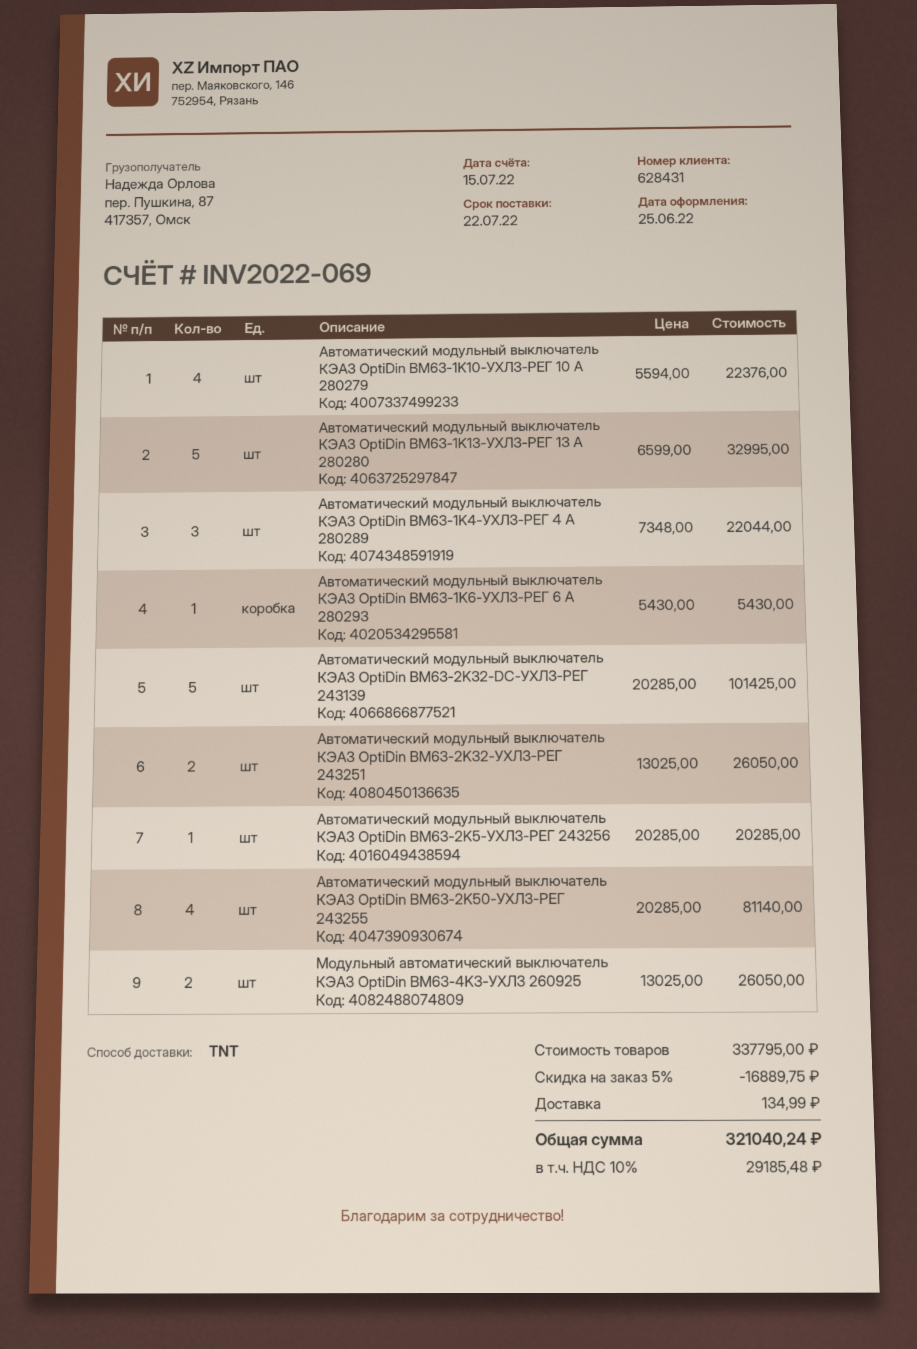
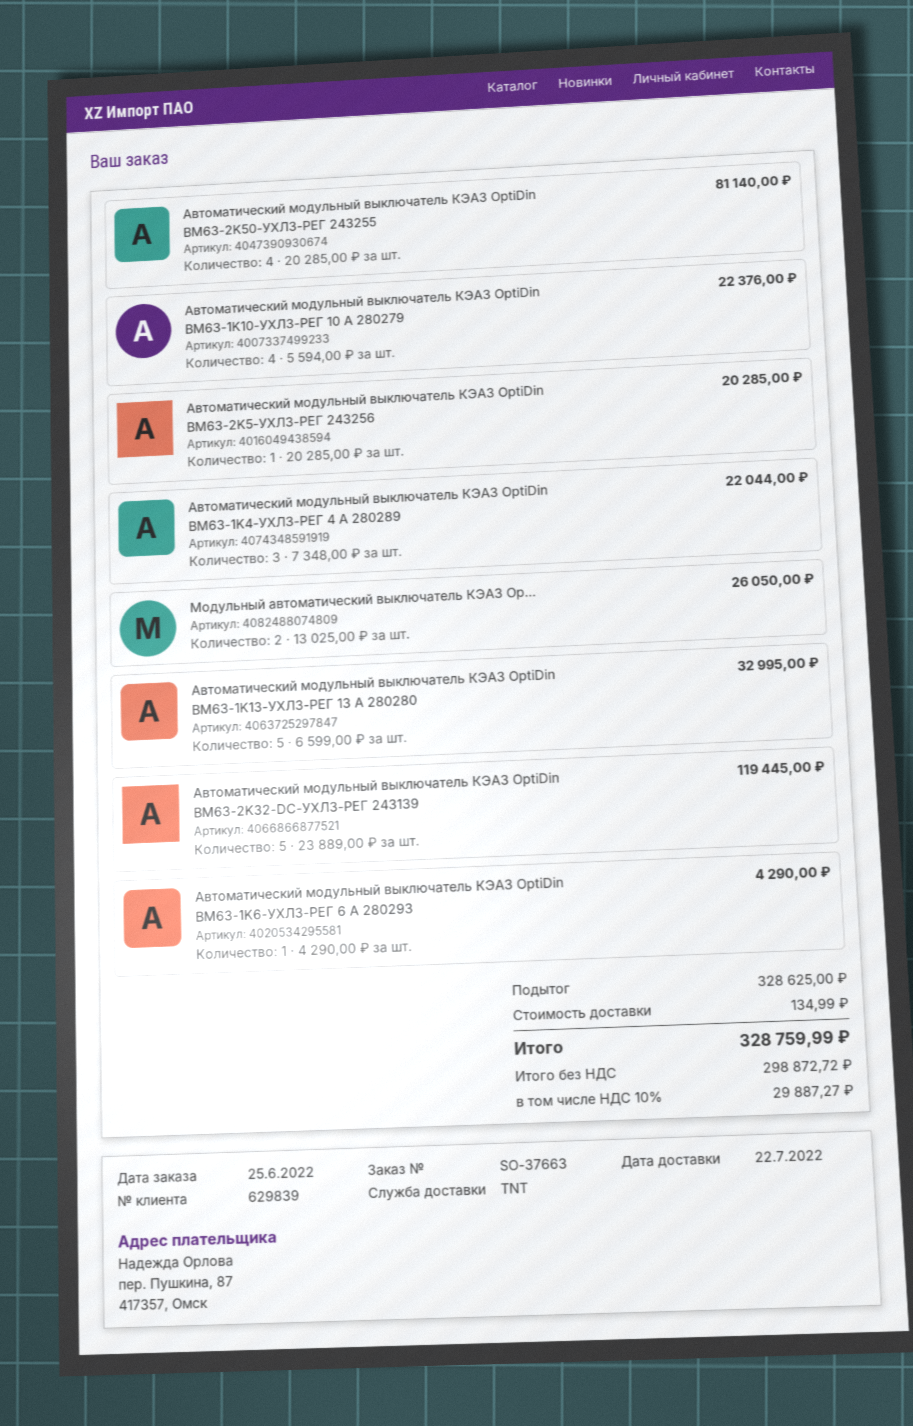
customer number: 628431 -> 629839
Автоматический модульный выключатель КЭАЗ OptiDin BM63-1K6-УХЛ3-РЕГ 6 А 280293: 1 x 5430.00 = 5430.00 -> 1 x 4290.00 = 4290.00
Автоматический модульный выключатель КЭАЗ OptiDin BM63-2K32-DC-УХЛ3-РЕГ 243139: 5 x 20285.00 = 101425.00 -> 5 x 23889.00 = 119445.00
Автоматический модульный выключатель КЭАЗ OptiDin BM63-2K32-УХЛ3-РЕГ 243251: 2 x 13025.00 = 26050.00 -> none
subtotal: 337795.00 -> 328625.00
discount: 5% = 16889.75 -> none
tax: 10% = 29185.48 -> 10% = 29887.27
total: 321040.24 -> 328759.99

